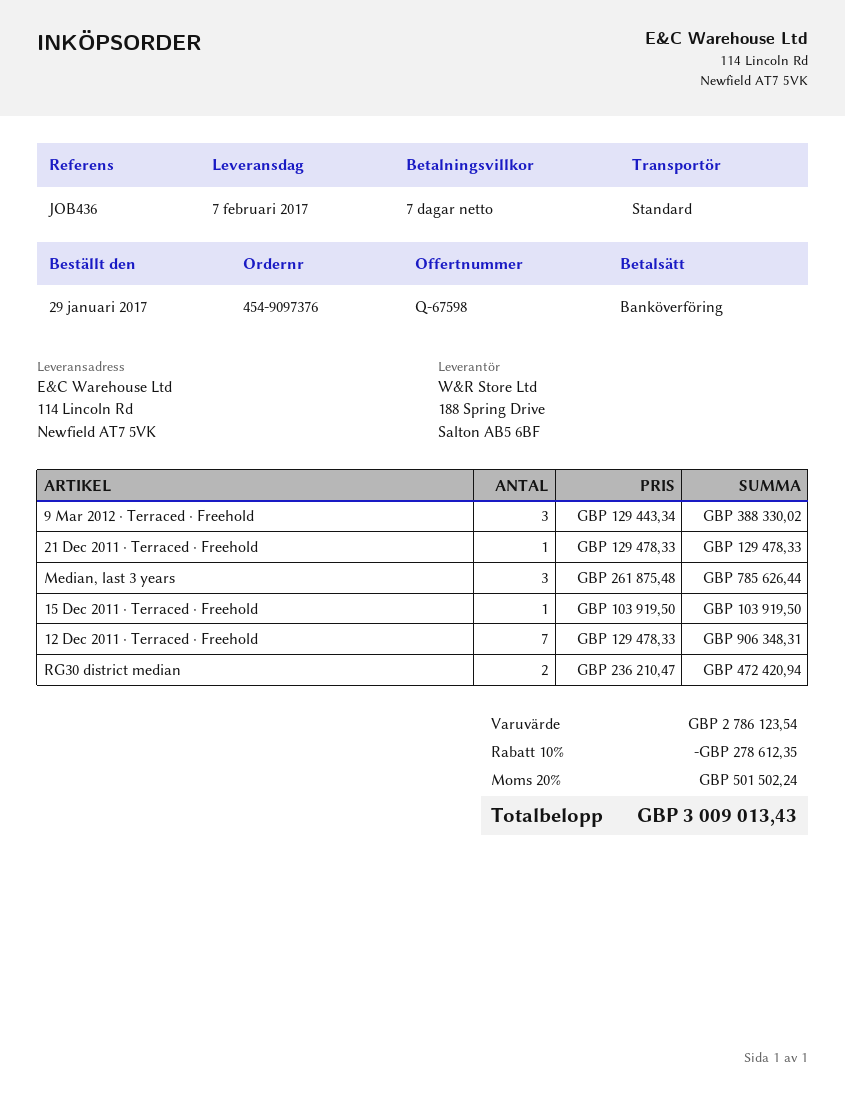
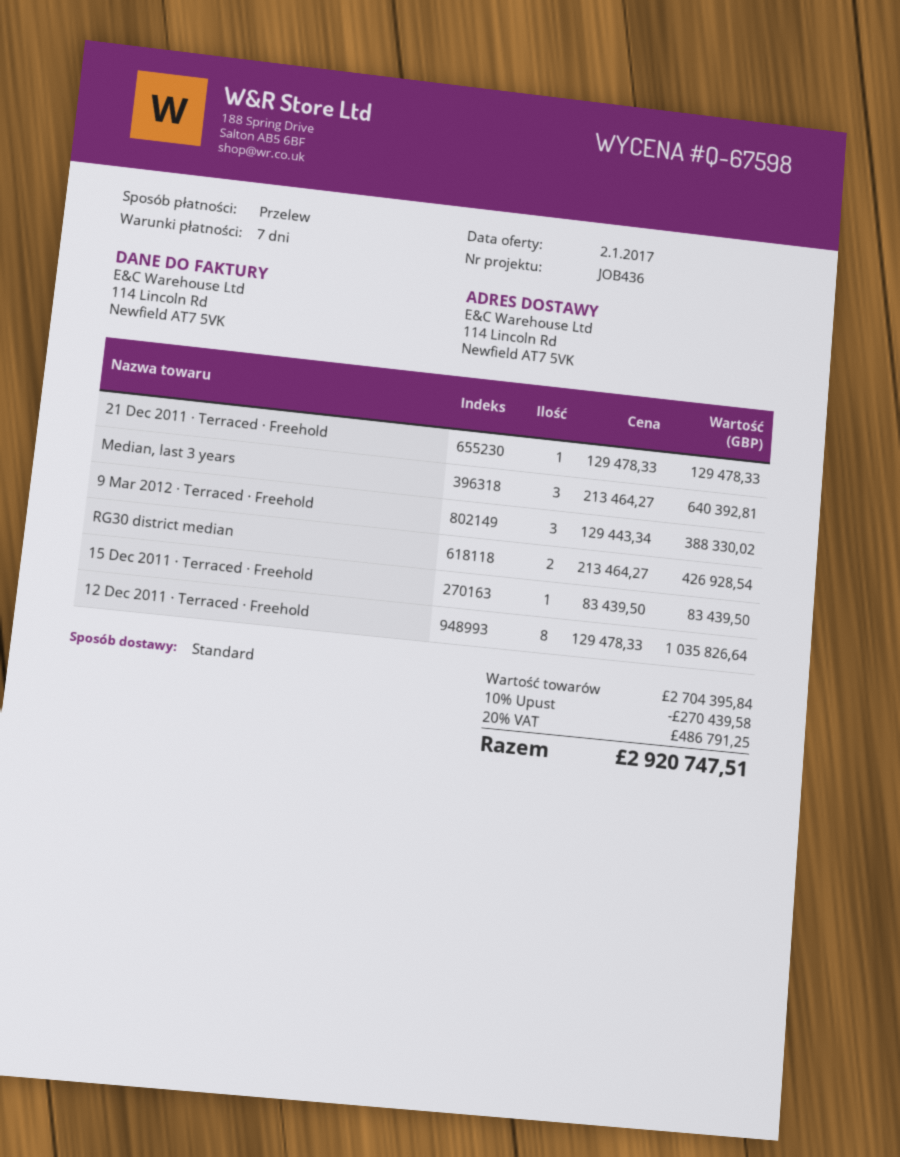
Median, last 3 years: 3 x 261875.48 = 785626.44 -> 3 x 213464.27 = 640392.81
15 Dec 2011 · Terraced · Freehold: 1 x 103919.50 = 103919.50 -> 1 x 83439.50 = 83439.50
12 Dec 2011 · Terraced · Freehold: 7 x 129478.33 = 906348.31 -> 8 x 129478.33 = 1035826.64
RG30 district median: 2 x 236210.47 = 472420.94 -> 2 x 213464.27 = 426928.54
subtotal: 2786123.54 -> 2704395.84
discount: 10% = 278612.35 -> 10% = 270439.58
tax: 20% = 501502.24 -> 20% = 486791.25
total: 3009013.43 -> 2920747.51

